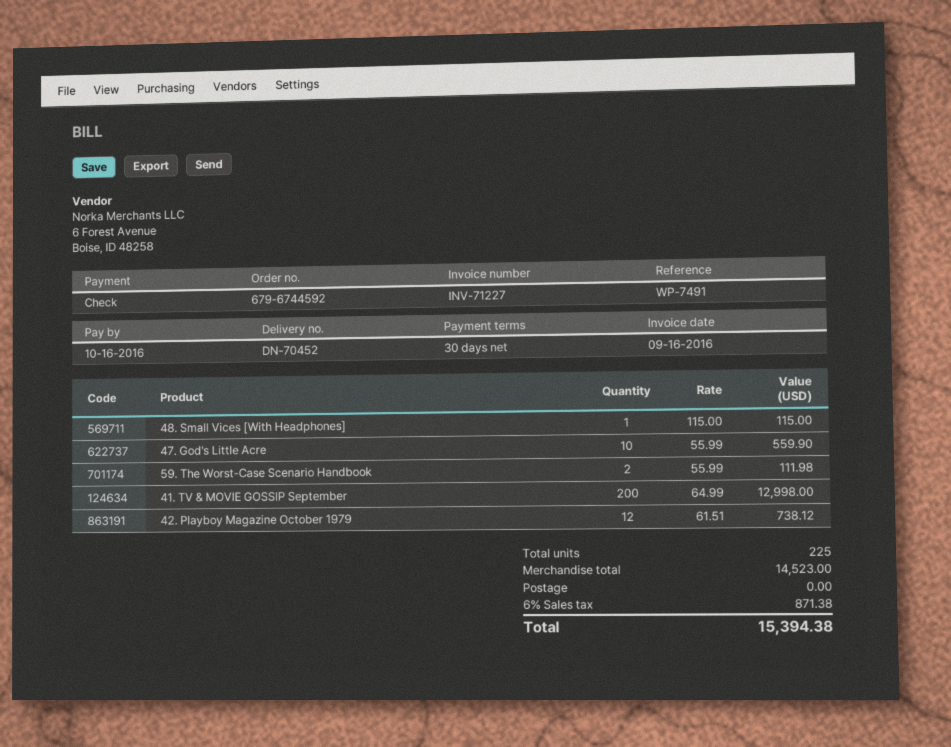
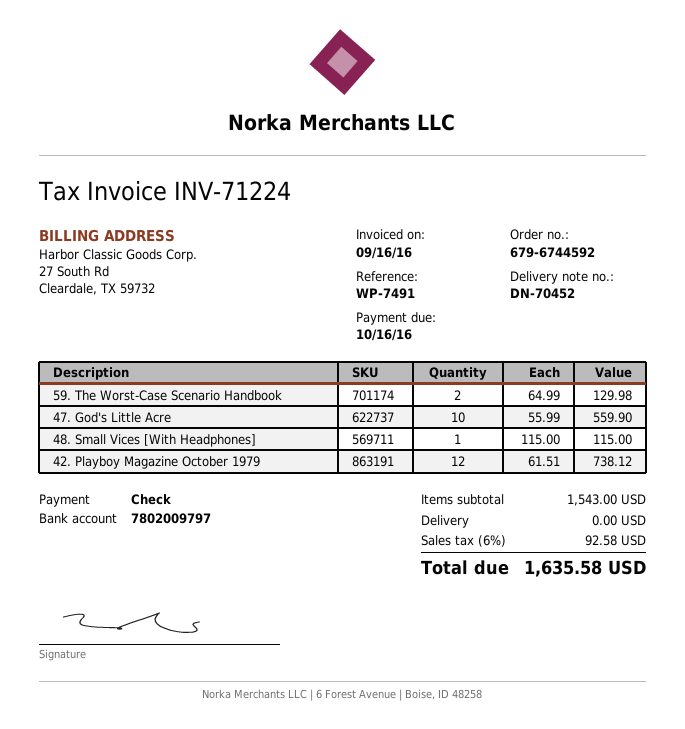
invoice number: INV-71227 -> INV-71224
59. The Worst-Case Scenario Handbook: 2 x 55.99 = 111.98 -> 2 x 64.99 = 129.98
41. TV & MOVIE GOSSIP September: 200 x 64.99 = 12998.00 -> none
subtotal: 14523.00 -> 1543.00
tax: 6% = 871.38 -> 6% = 92.58
total: 15394.38 -> 1635.58

